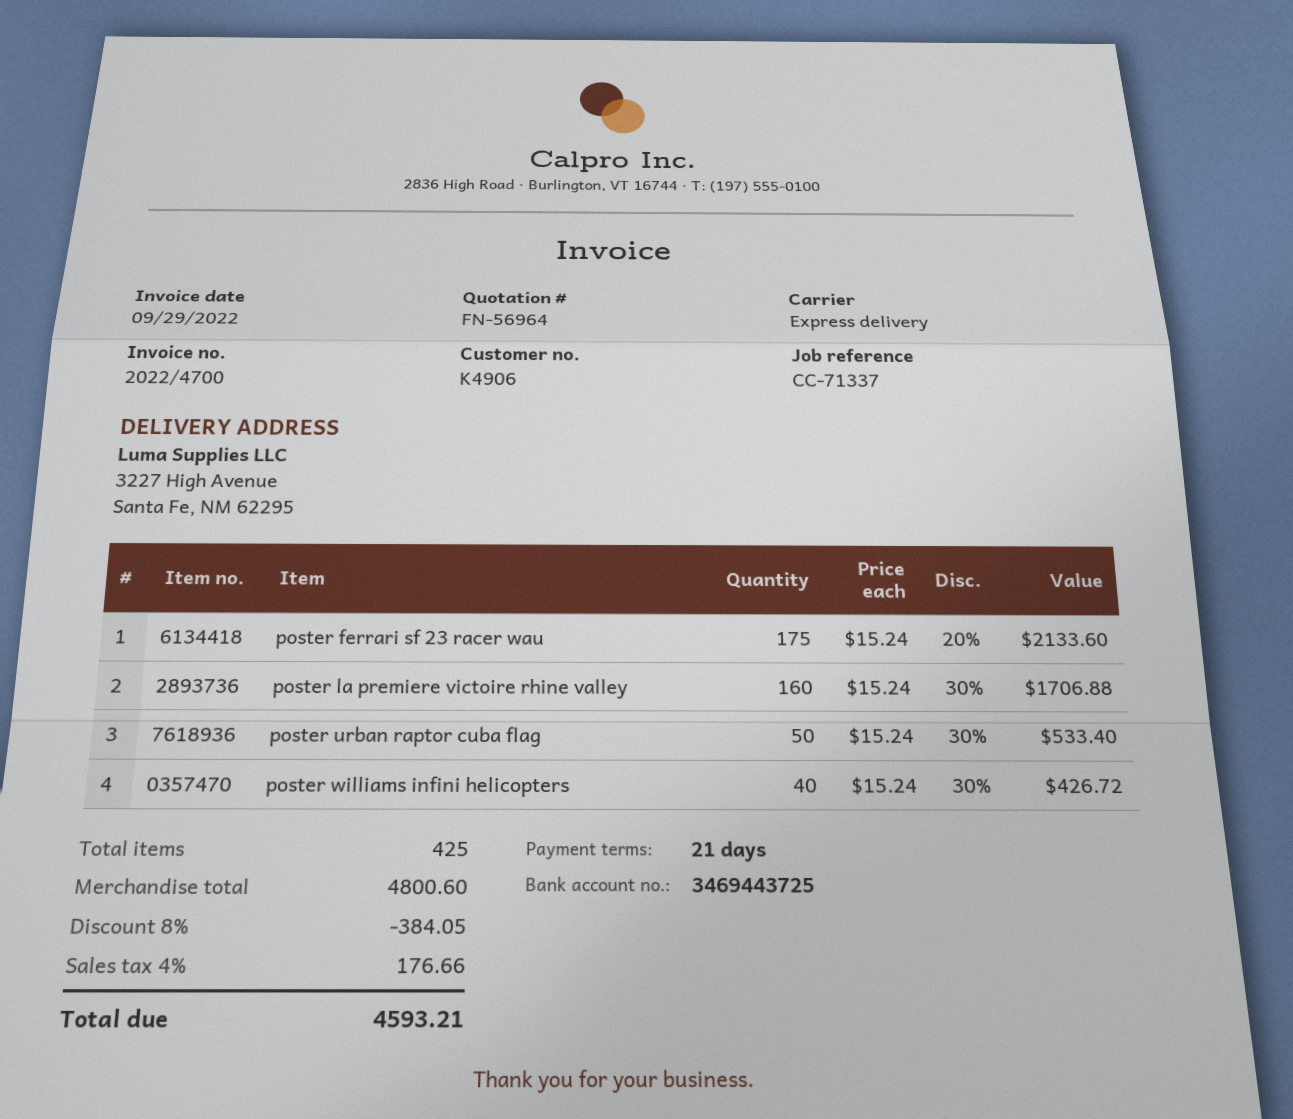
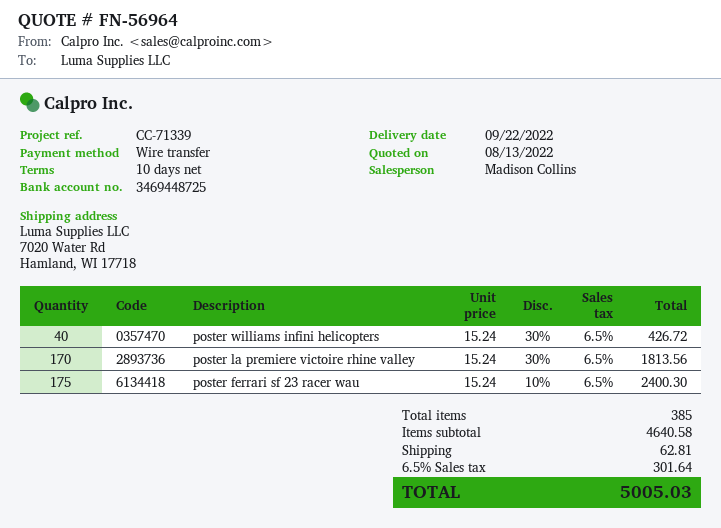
payment terms: 21 days -> 10 days
reference: CC-71337 -> CC-71339
bank account: 3469443725 -> 3469448725
ship to: 3227 High Avenue, Santa Fe, NM 62295 -> 7020 Water Rd, Hamland, WI 17718
poster ferrari sf 23 racer wau: 175 x 15.24 - 20% = 2133.60 -> 175 x 15.24 - 10% = 2400.30
poster la premiere victoire rhine valley: 160 x 15.24 - 30% = 1706.88 -> 170 x 15.24 - 30% = 1813.56
poster urban raptor cuba flag: 50 x 15.24 - 30% = 533.40 -> none
total quantity: 425 -> 385
subtotal: 4800.60 -> 4640.58
discount: 8% = 384.05 -> none
shipping: none -> 62.81
tax: 4% = 176.66 -> 6.5% = 301.64
total: 4593.21 -> 5005.03

